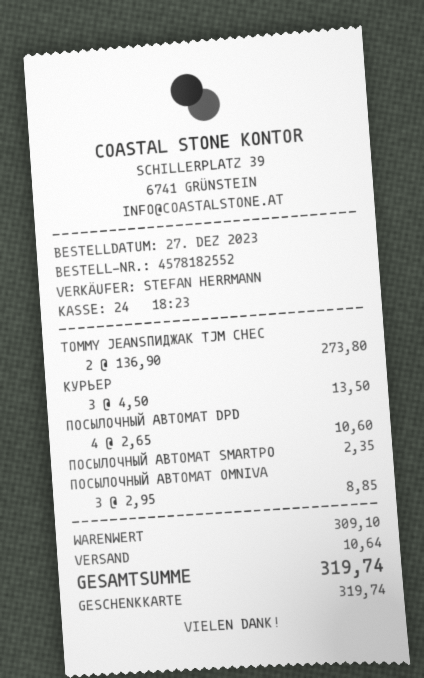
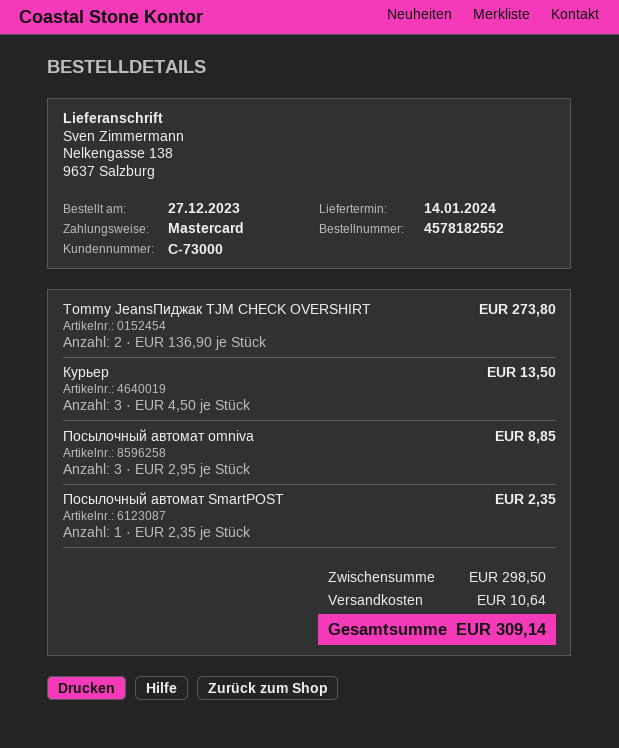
payment method: gift card -> Mastercard
ПОСЫЛОЧНЫЙ АВТОМАТ DPD: 4 x 2.65 = 10.60 -> none
subtotal: 309.10 -> 298.50
total: 319.74 -> 309.14

